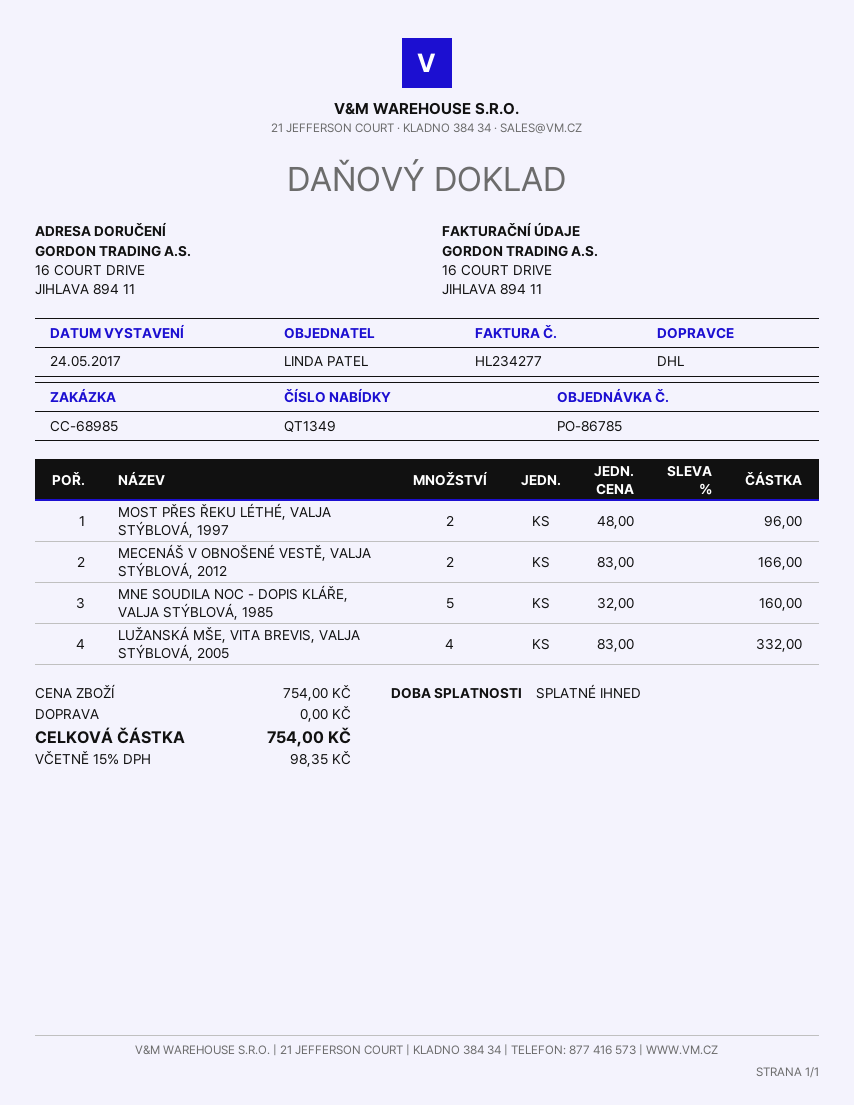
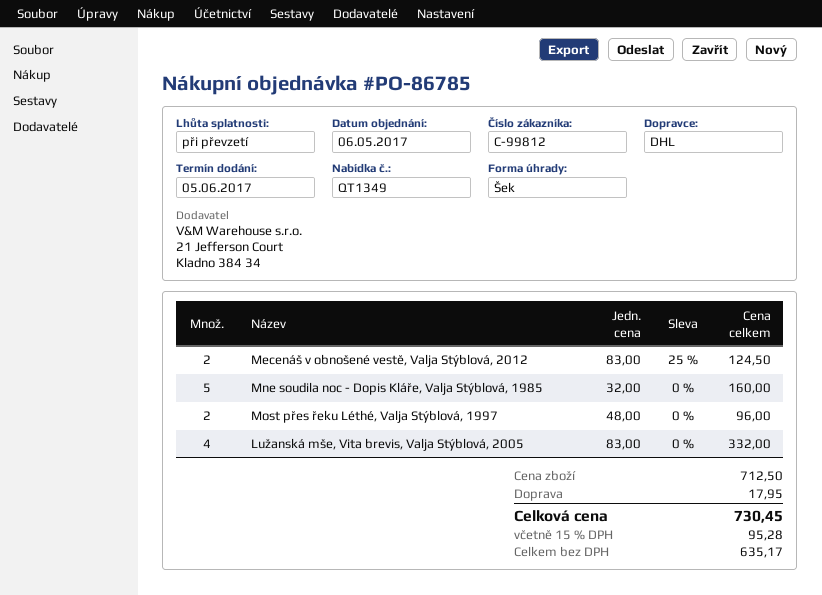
MECENÁŠ V OBNOŠENÉ VESTĚ, VALJA STÝBLOVÁ, 2012: 2 x 83.00 = 166.00 -> 2 x 83.00 - 25% = 124.50
subtotal: 754.00 -> 712.50
shipping: 0.00 -> 17.95
tax: 15% = 98.35 -> 15% = 95.28
total: 754.00 -> 730.45

